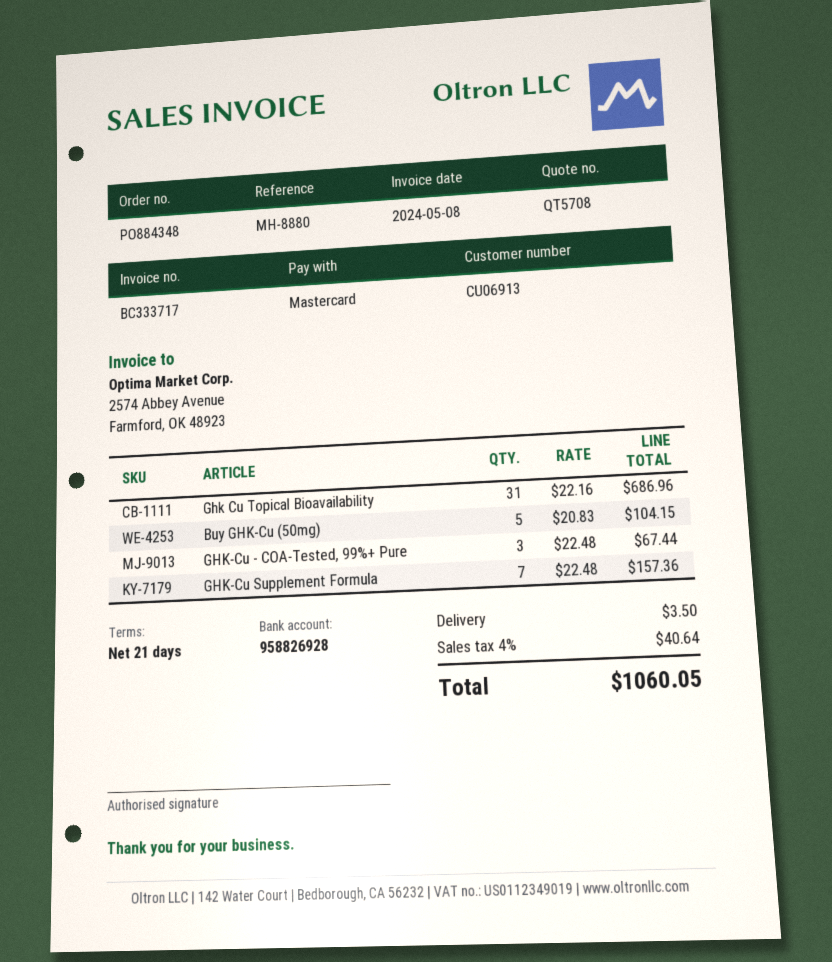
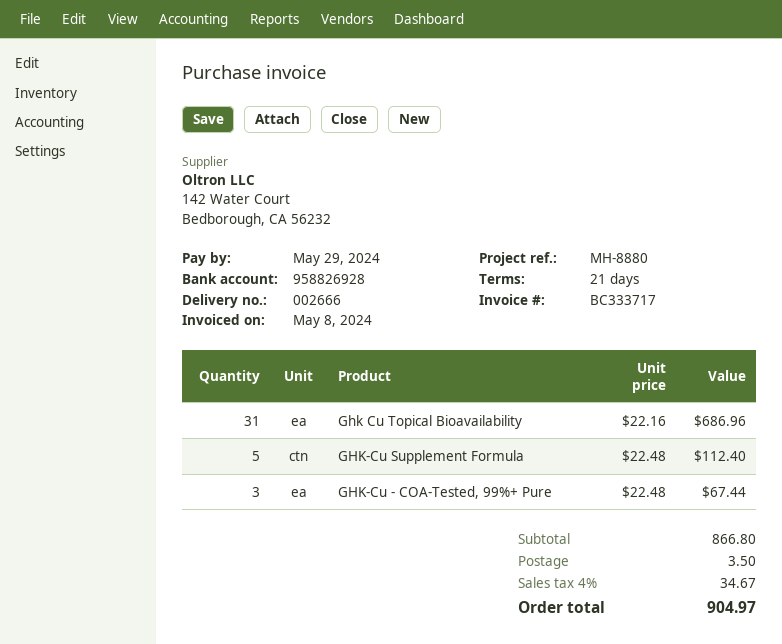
Buy GHK-Cu (50mg): 5 x 20.83 = 104.15 -> none
GHK-Cu Supplement Formula: 7 x 22.48 = 157.36 -> 5 x 22.48 = 112.40
tax: 4% = 40.64 -> 4% = 34.67
total: 1060.05 -> 904.97

